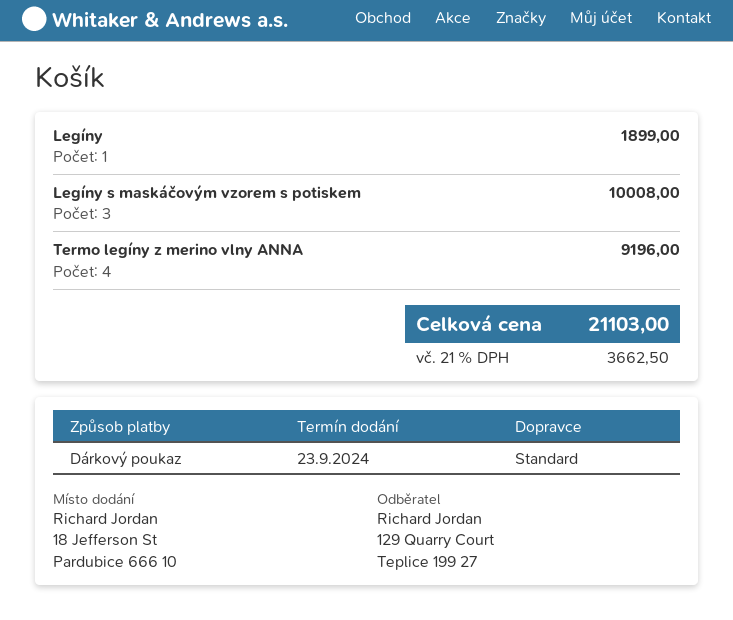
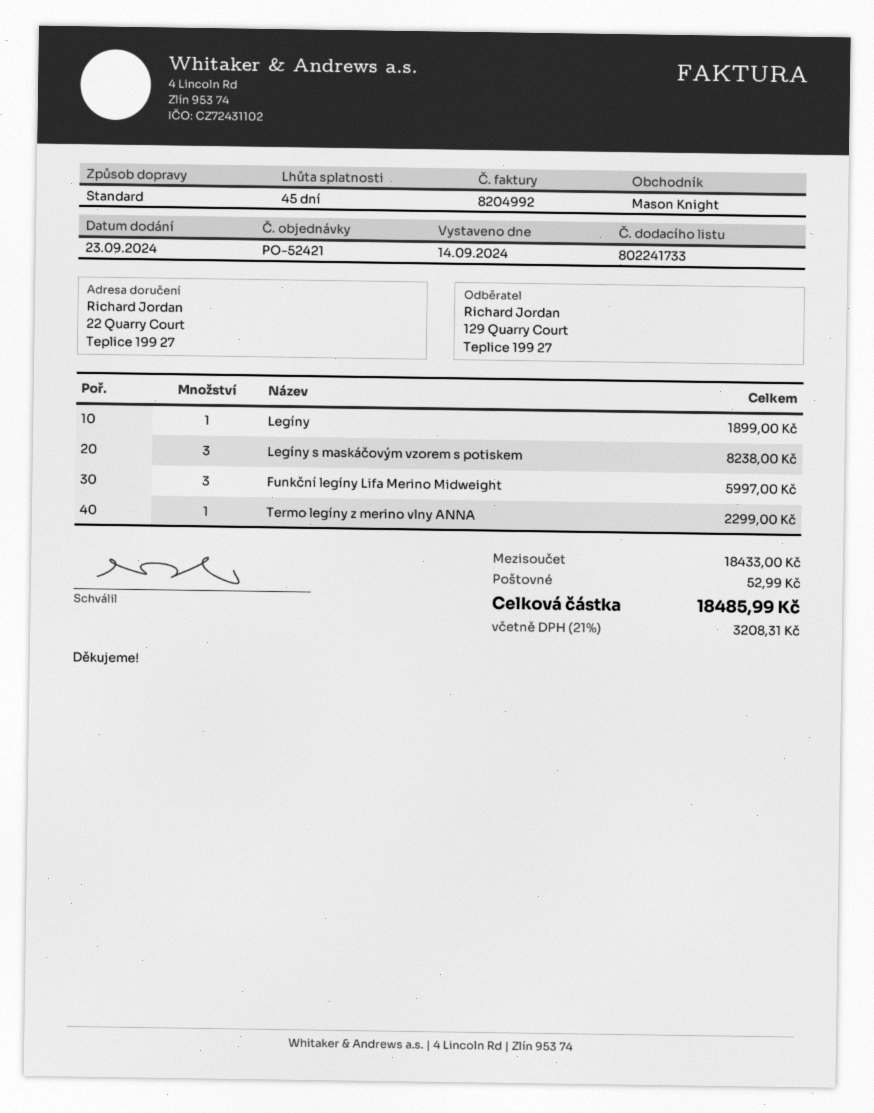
ship to: 18 Jefferson St, Pardubice 666 10 -> 22 Quarry Court, Teplice 199 27
Legíny s maskáčovým vzorem s potiskem: 3 for 10008.00 -> 3 for 8238.00
Termo legíny z merino vlny ANNA: 4 for 9196.00 -> 1 for 2299.00
Funkční legíny Lifa Merino Midweight: none -> 3 for 5997.00
shipping: none -> 52.99
tax: 21% = 3662.50 -> 21% = 3208.31
total: 21103.00 -> 18485.99

